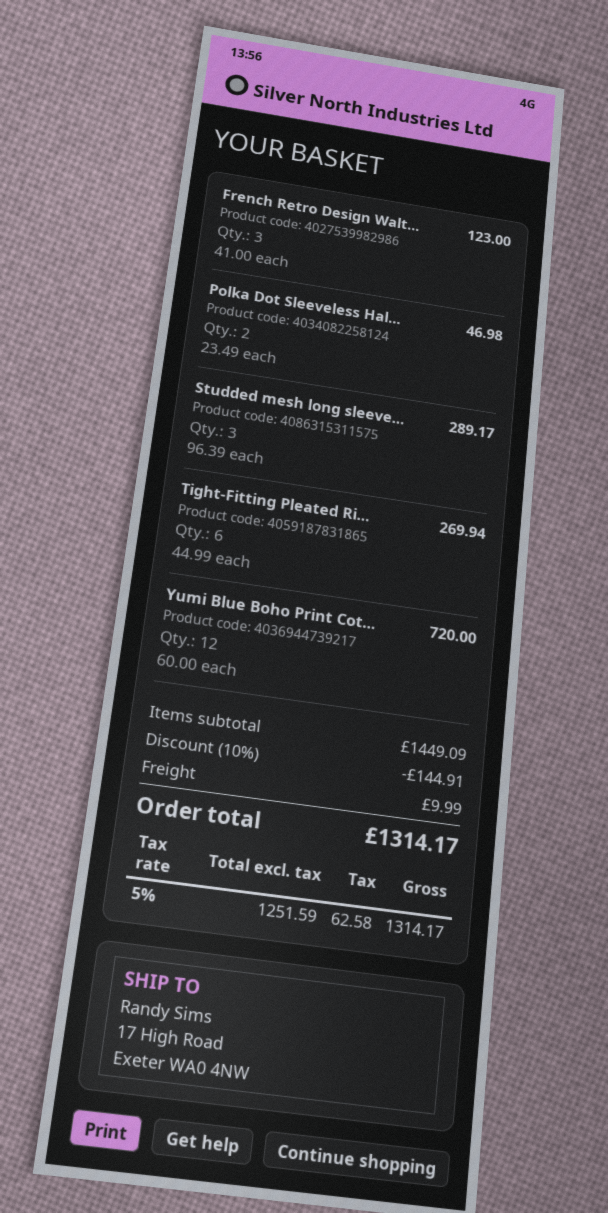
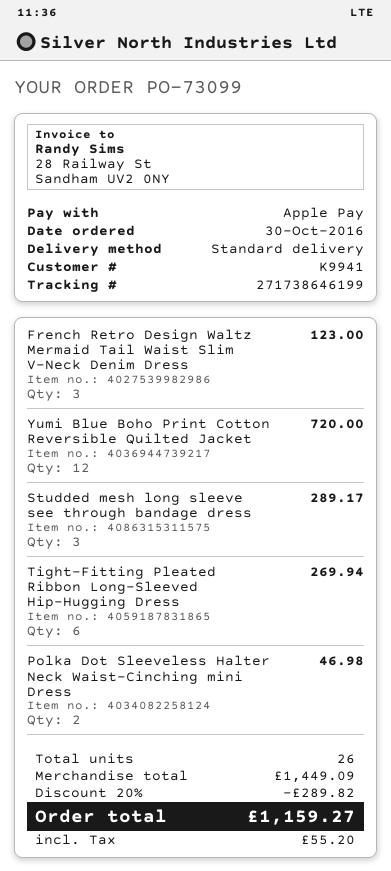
discount: 10% = 144.91 -> 20% = 289.82
shipping: 9.99 -> none
tax: 62.58 -> 55.20
total: 1314.17 -> 1159.27

